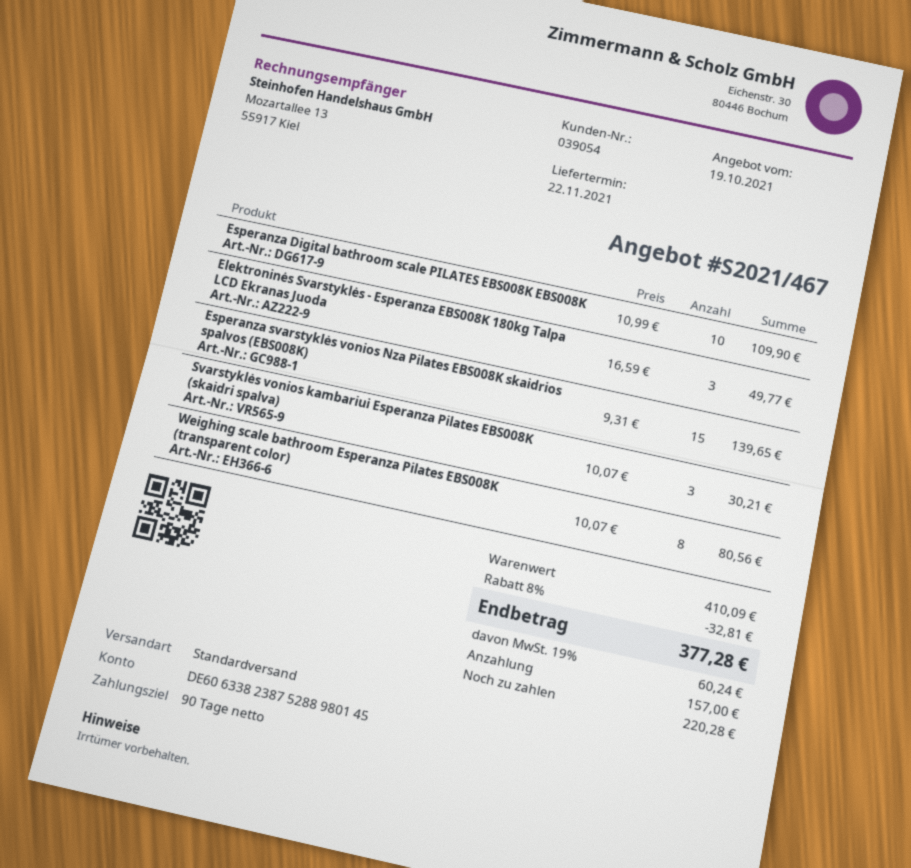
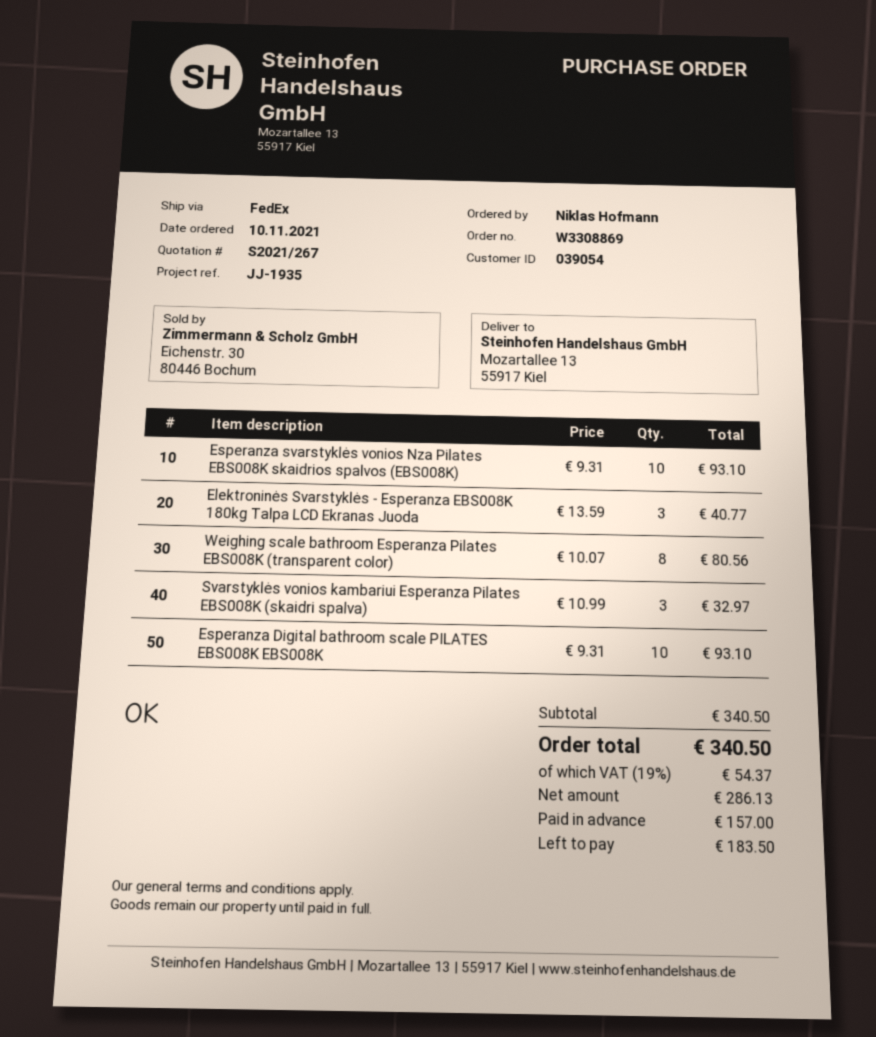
quote number: S2021/467 -> S2021/267
shipping method: standard -> FedEx
Esperanza Digital bathroom scale PILATES EBS008K EBS008K: 10 x 10.99 = 109.90 -> 10 x 9.31 = 93.10
Elektroninės Svarstyklės - Esperanza EBS008K 180kg Talpa LCD Ekranas Juoda: 3 x 16.59 = 49.77 -> 3 x 13.59 = 40.77
Esperanza svarstyklės vonios Nza Pilates EBS008K skaidrios spalvos (EBS008K): 15 x 9.31 = 139.65 -> 10 x 9.31 = 93.10
Svarstyklės vonios kambariui Esperanza Pilates EBS008K (skaidri spalva): 3 x 10.07 = 30.21 -> 3 x 10.99 = 32.97
subtotal: 410.09 -> 340.50
discount: 8% = 32.81 -> none
tax: 19% = 60.24 -> 19% = 54.37
total: 377.28 -> 340.50
balance: 220.28 -> 183.50

